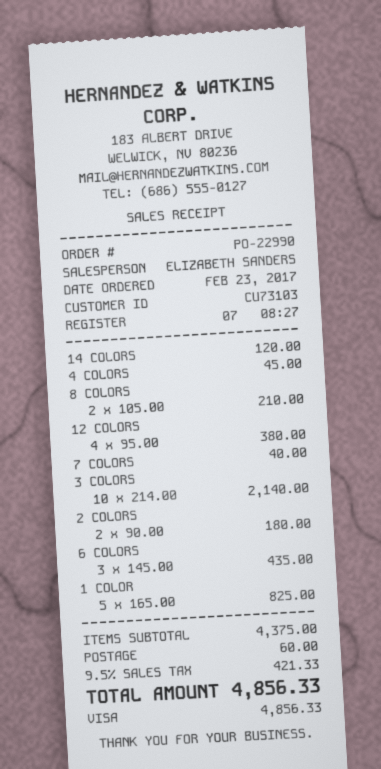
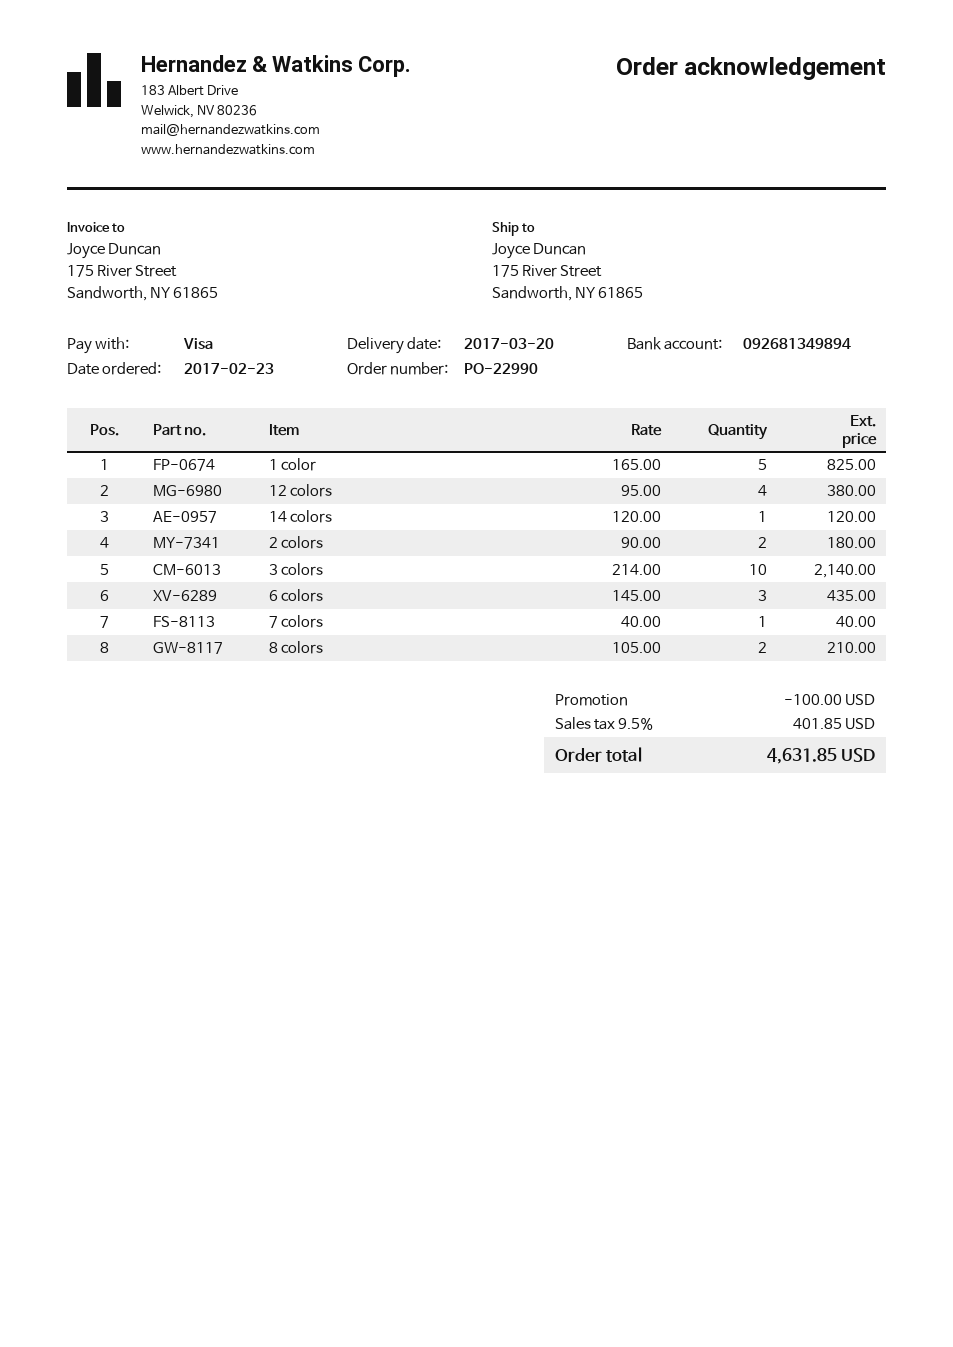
4 COLORS: 1 x 45.00 = 45.00 -> none
discount: none -> 100.00
shipping: 60.00 -> none
tax: 9.5% = 421.33 -> 9.5% = 401.85
total: 4856.33 -> 4631.85

